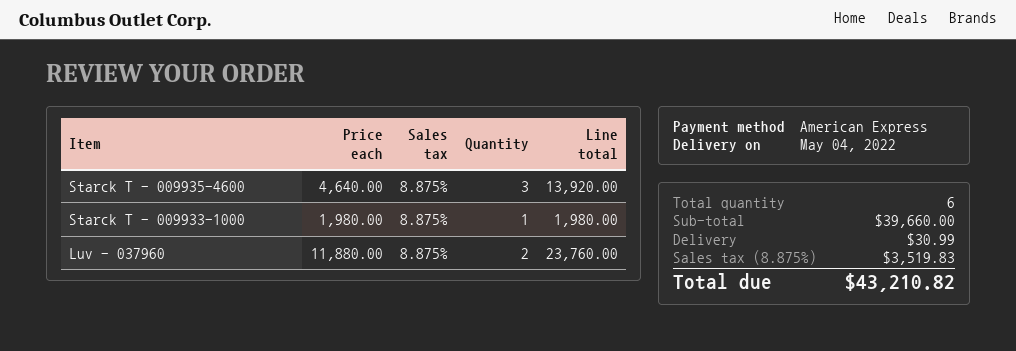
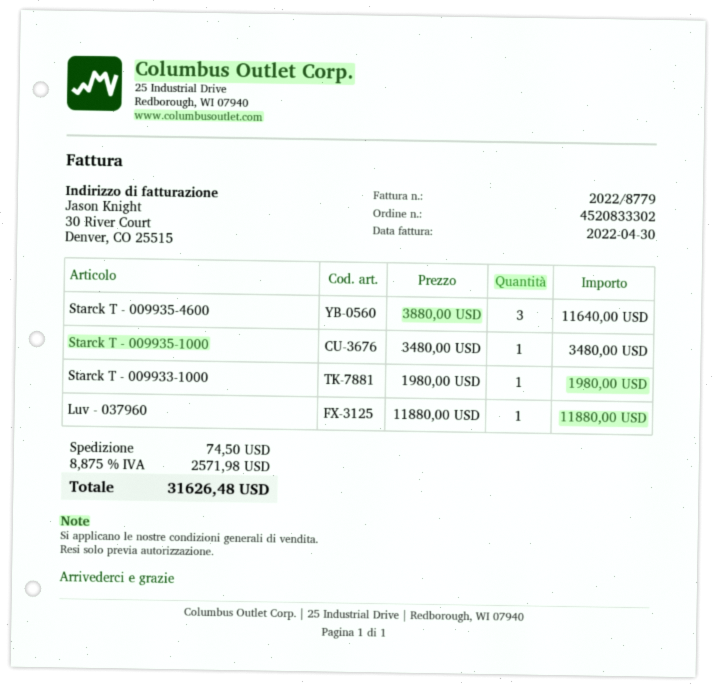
Starck T - 009935-4600: 3 x 4640.00 = 13920.00 -> 3 x 3880.00 = 11640.00
Luv - 037960: 2 x 11880.00 = 23760.00 -> 1 x 11880.00 = 11880.00
Starck T - 009935-1000: none -> 1 x 3480.00 = 3480.00
shipping: 30.99 -> 74.50
tax: 8.875% = 3519.83 -> 8.875% = 2571.98
total: 43210.82 -> 31626.48

